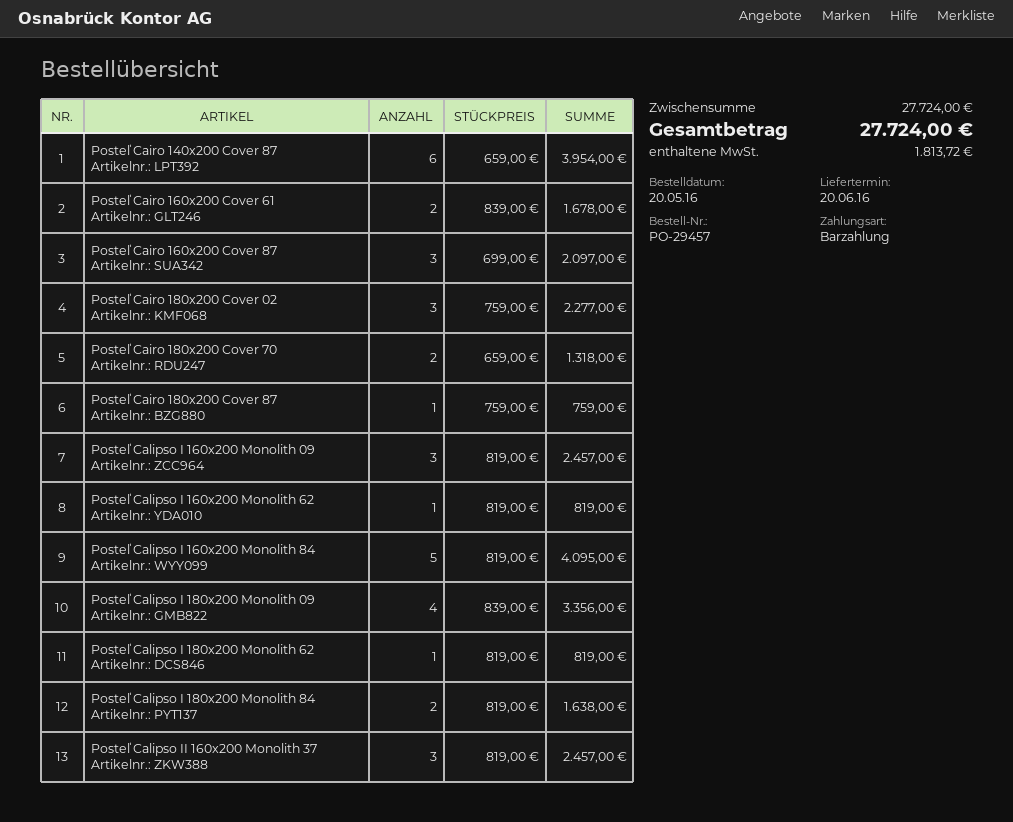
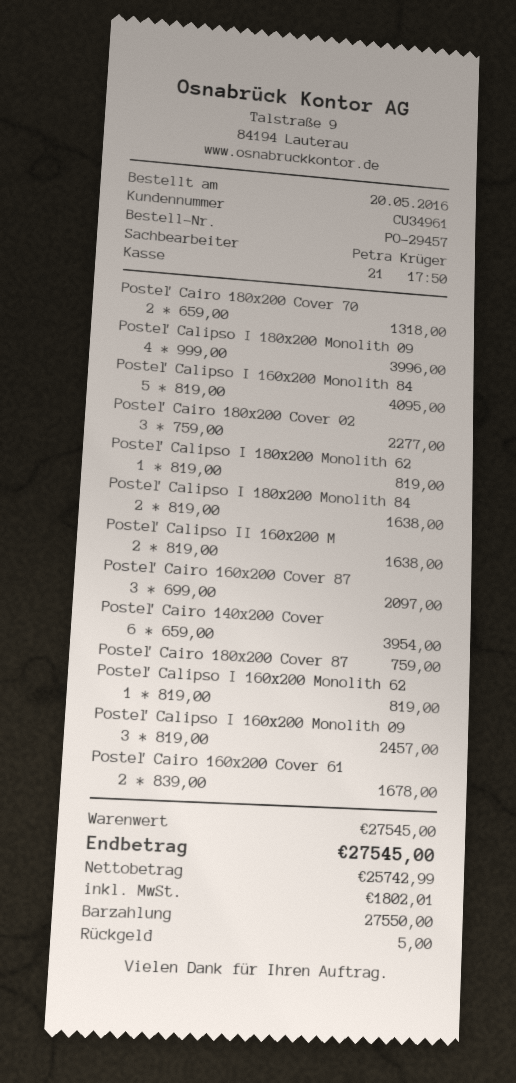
Posteľ Calipso I 180x200 Monolith 09: 4 x 839.00 = 3356.00 -> 4 x 999.00 = 3996.00
Posteľ Calipso II 160x200 Monolith 37: 3 x 819.00 = 2457.00 -> 2 x 819.00 = 1638.00
subtotal: 27724.00 -> 27545.00
tax: 1813.72 -> 1802.01
total: 27724.00 -> 27545.00

